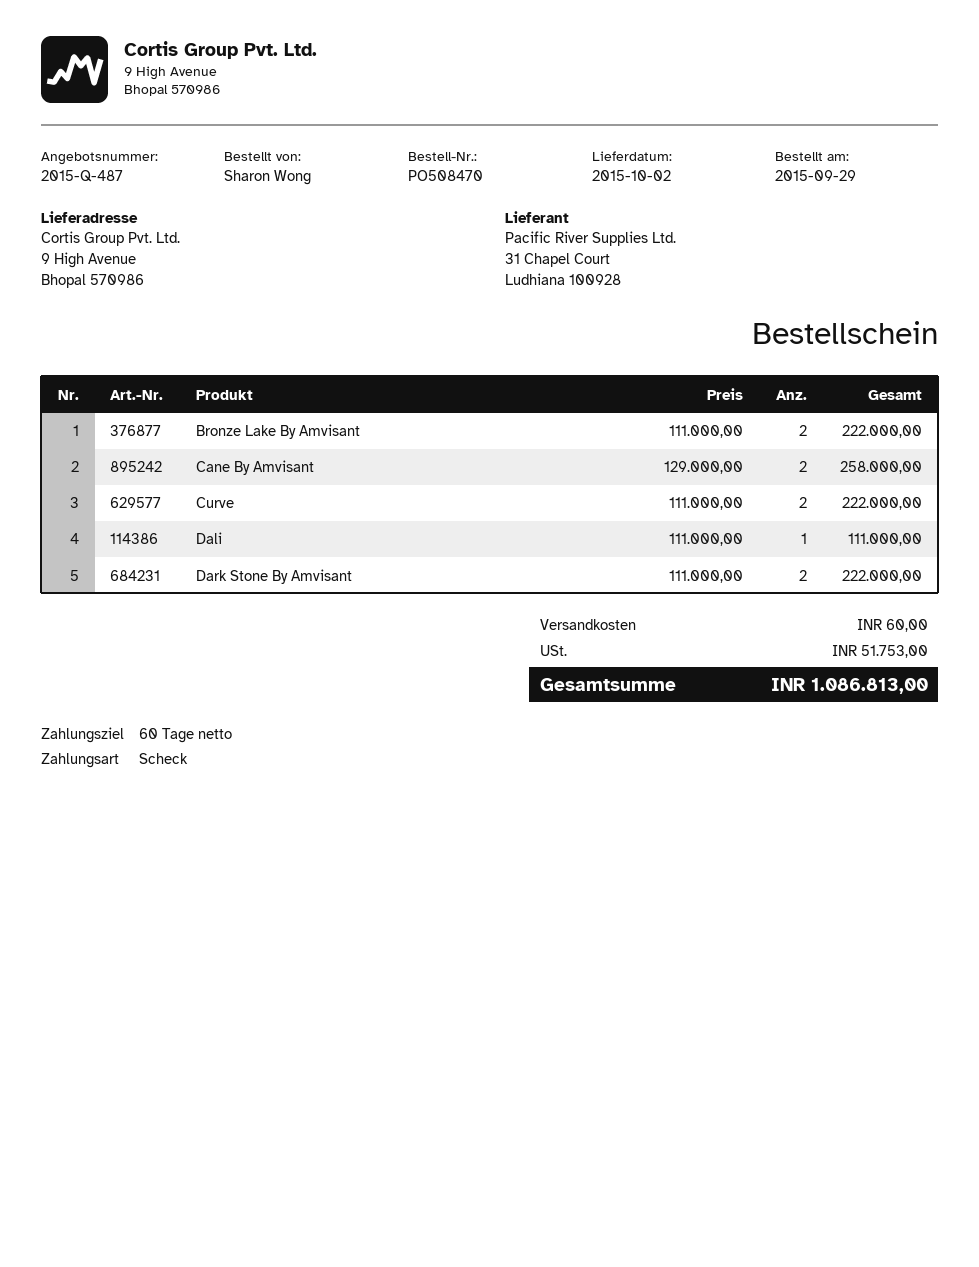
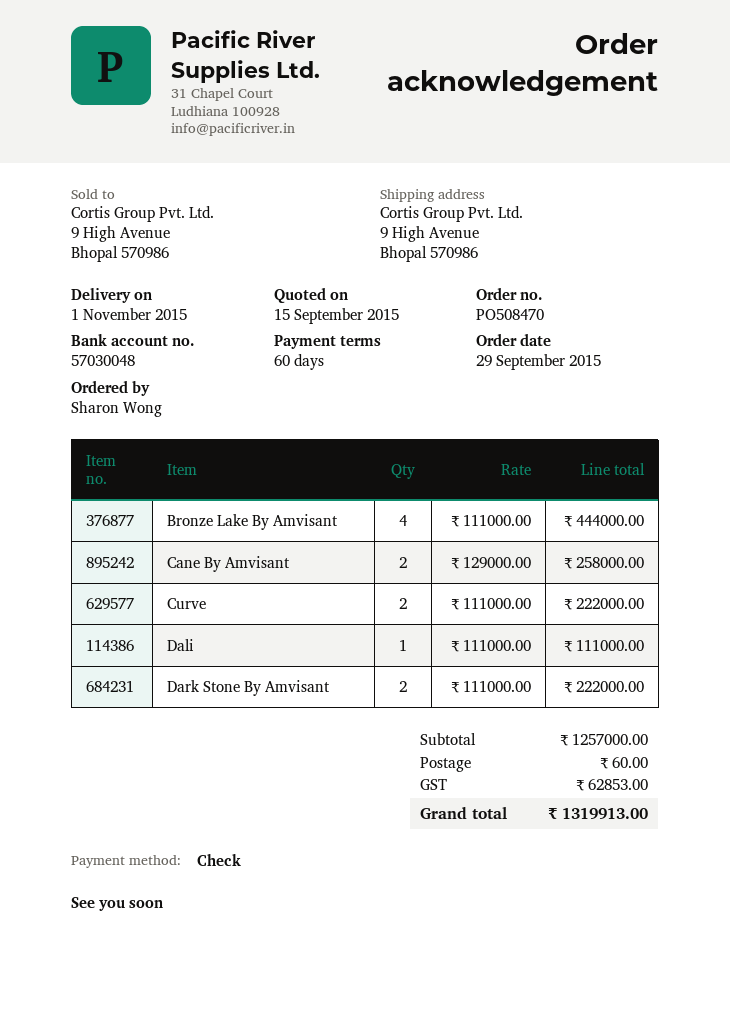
delivery date: 2015-10-02 -> 2015-11-01
Bronze Lake By Amvisant: 2 x 111000.00 = 222000.00 -> 4 x 111000.00 = 444000.00
tax: 51753.00 -> 62853.00
total: 1086813.00 -> 1319913.00

